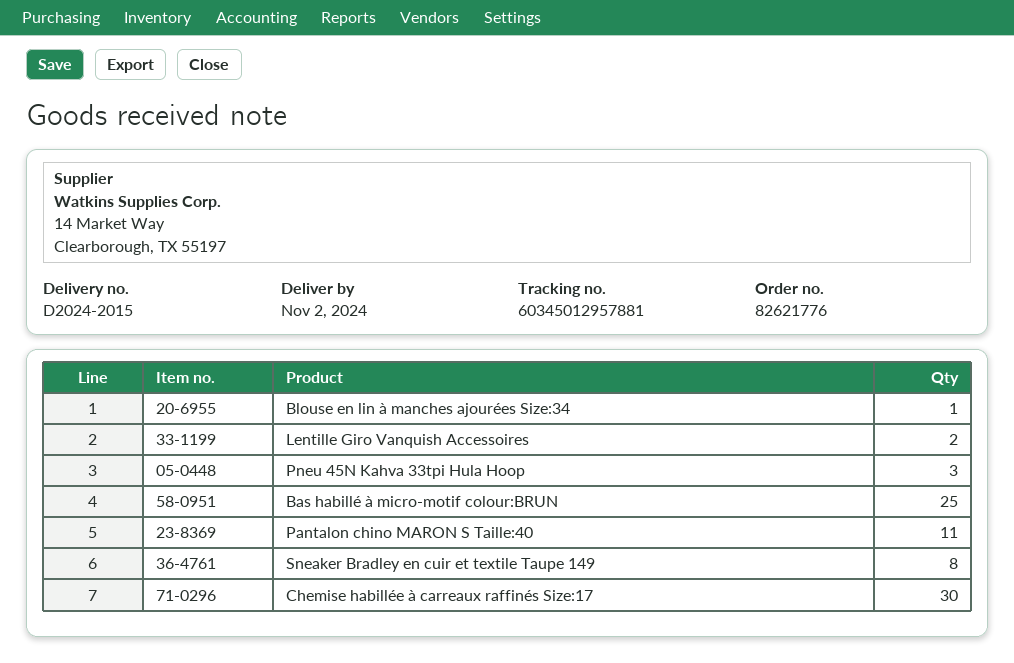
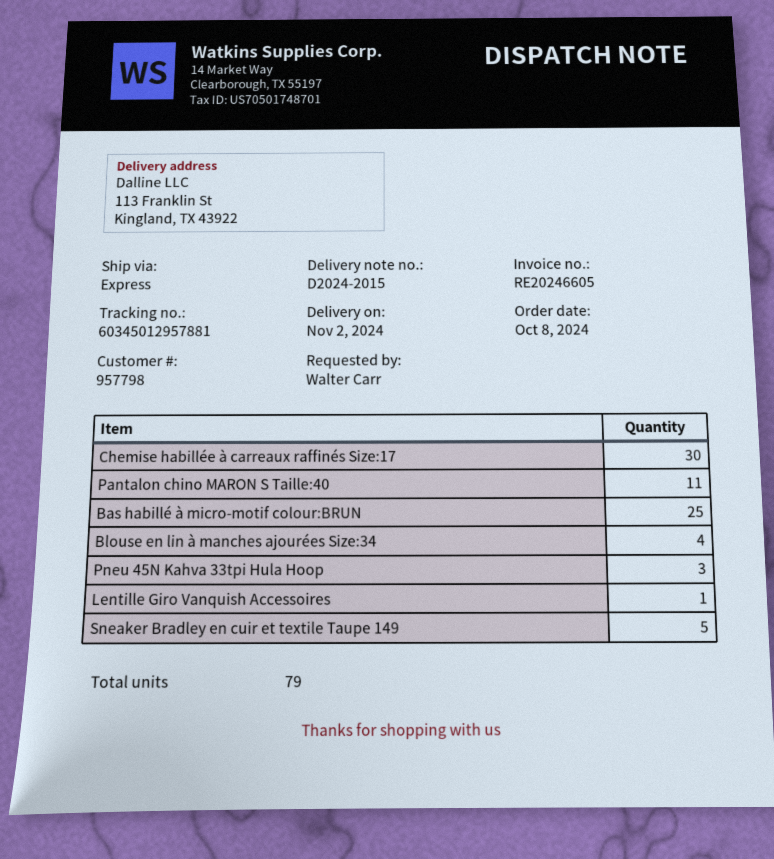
Blouse en lin à manches ajourées Size:34: 1 -> 4
Lentille Giro Vanquish Accessoires: 2 -> 1
Sneaker Bradley en cuir et textile Taupe 149: 8 -> 5

